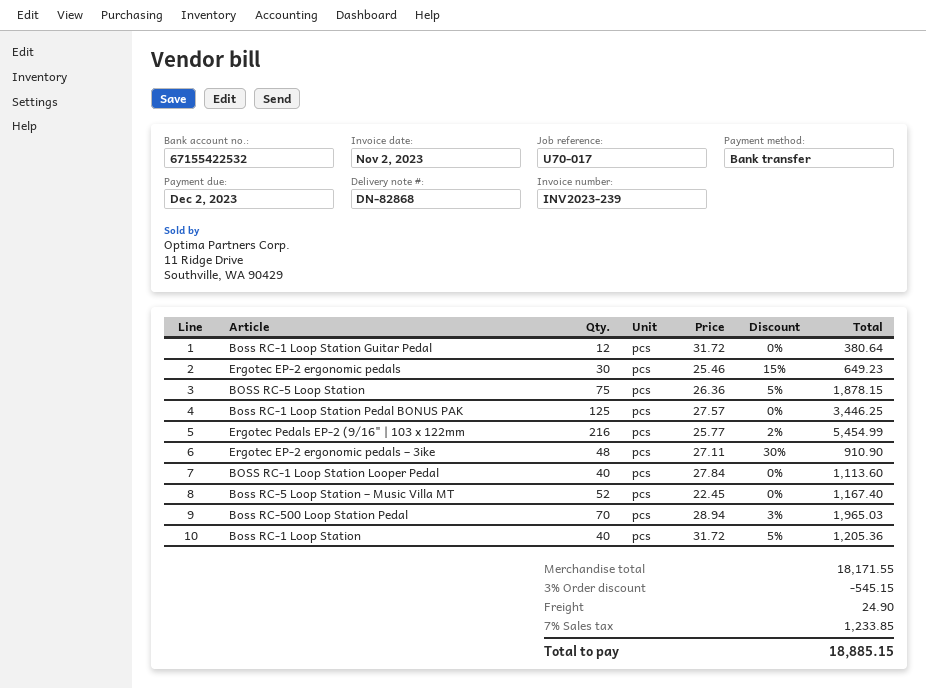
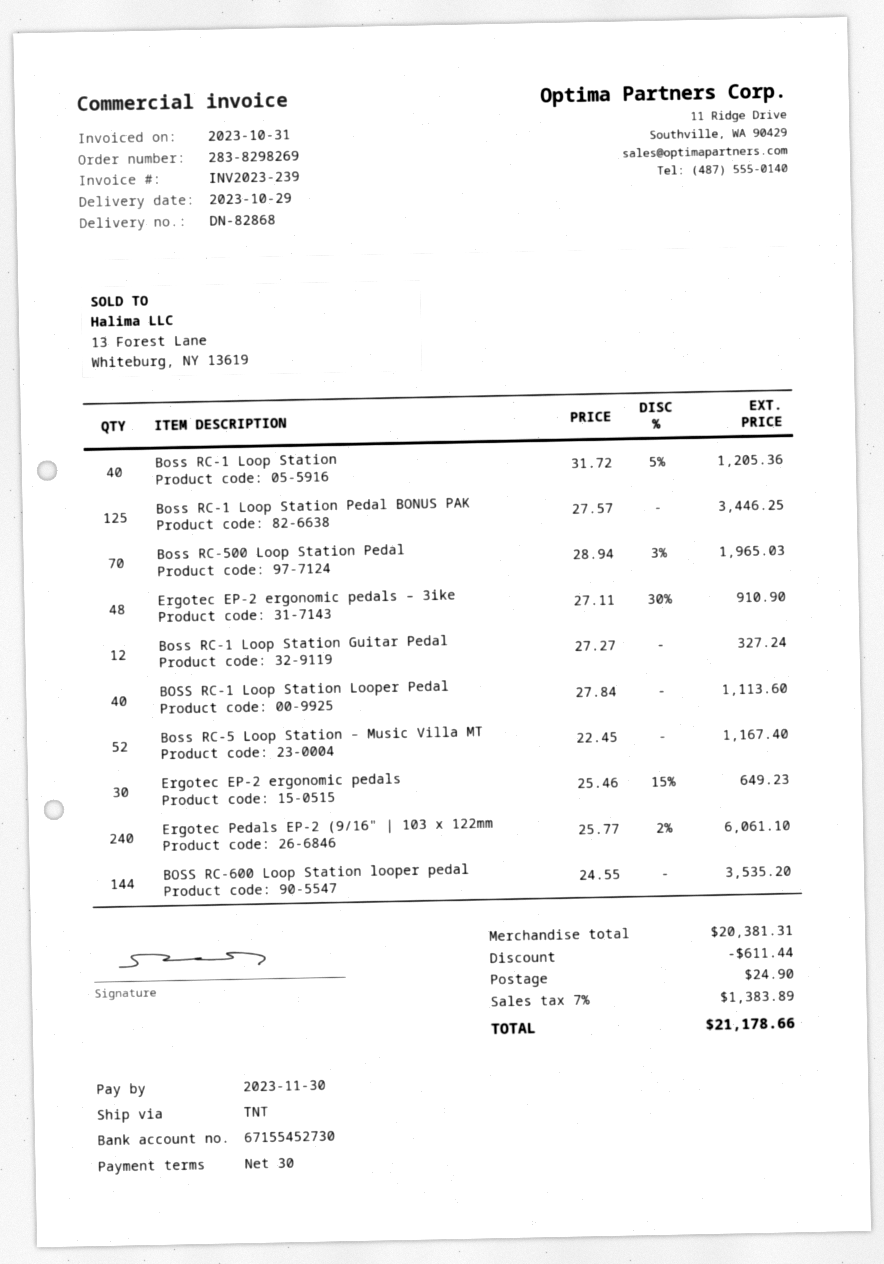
invoice date: 2023-11-02 -> 2023-10-31
due date: 2023-12-02 -> 2023-11-30
bank account: 67155422532 -> 67155452730
Boss RC-1 Loop Station Guitar Pedal: 12 x 31.72 = 380.64 -> 12 x 27.27 = 327.24
BOSS RC-5 Loop Station: 75 x 26.36 - 5% = 1878.15 -> none
Ergotec Pedals EP-2 (9/16" | 103 x 122mm: 216 x 25.77 - 2% = 5454.99 -> 240 x 25.77 - 2% = 6061.10
BOSS RC-600 Loop Station looper pedal: none -> 144 x 24.55 = 3535.20
subtotal: 18171.55 -> 20381.31
discount: 545.15 -> 611.44
tax: 7% = 1233.85 -> 7% = 1383.89
total: 18885.15 -> 21178.66

